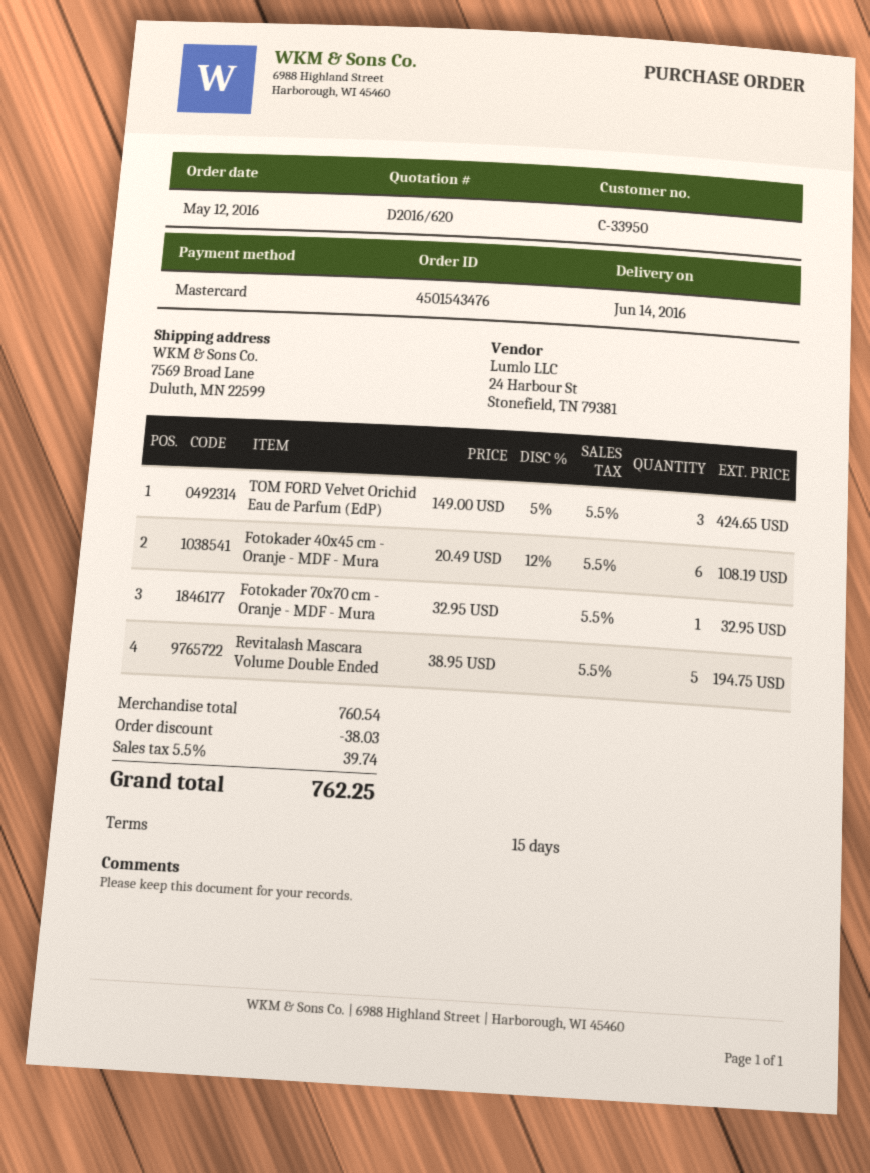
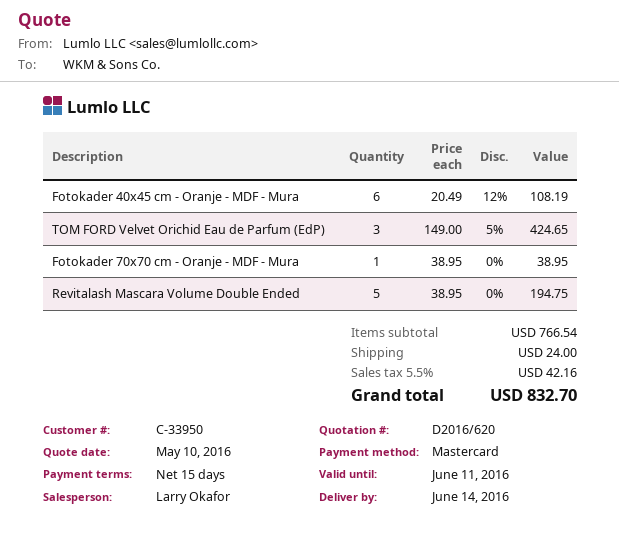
Fotokader 70x70 cm - Oranje - MDF - Mura: 1 x 32.95 = 32.95 -> 1 x 38.95 = 38.95
subtotal: 760.54 -> 766.54
discount: 38.03 -> none
shipping: none -> 24.00
tax: 5.5% = 39.74 -> 5.5% = 42.16
total: 762.25 -> 832.70

